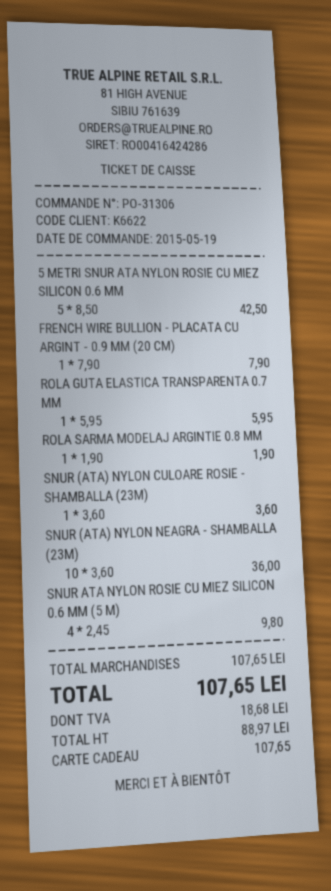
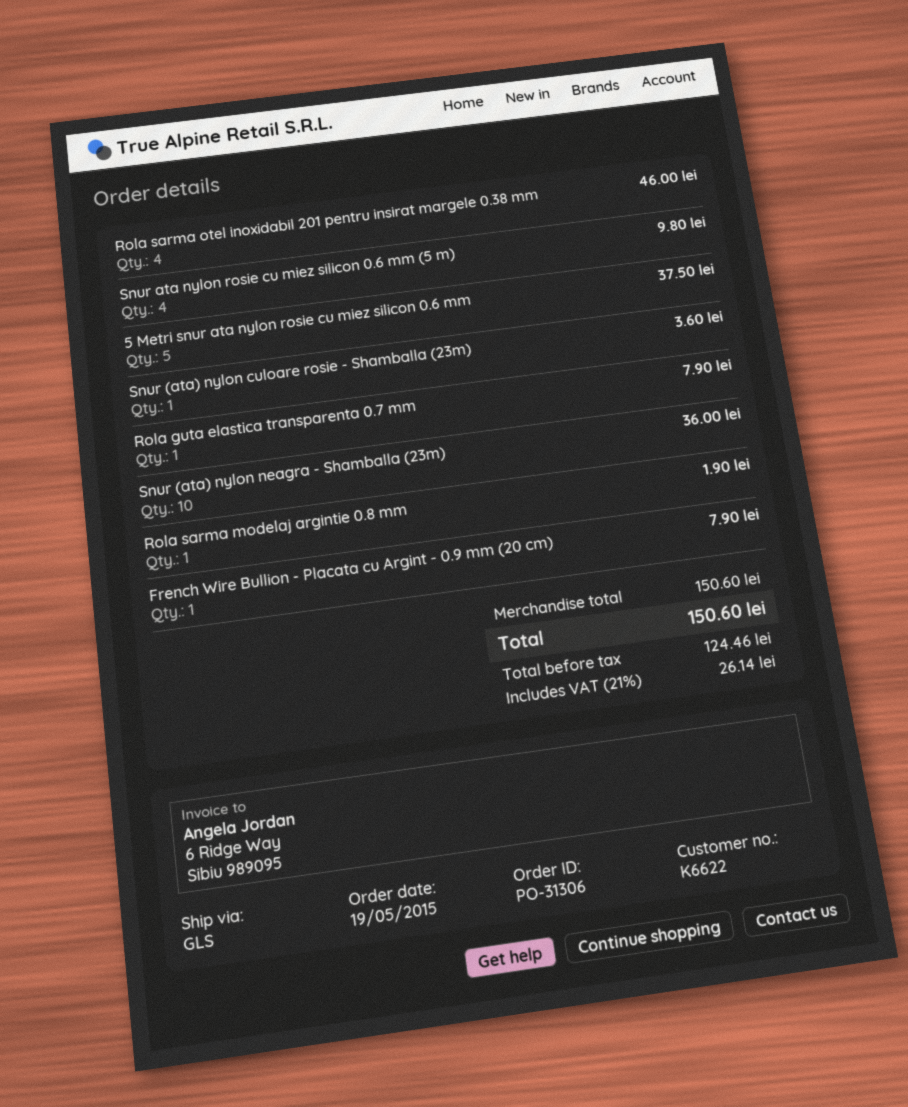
5 METRI SNUR ATA NYLON ROSIE CU MIEZ SILICON 0.6 MM: 5 for 42.50 -> 5 for 37.50
ROLA GUTA ELASTICA TRANSPARENTA 0.7 MM: 1 for 5.95 -> 1 for 7.90
Rola sarma otel inoxidabil 201 pentru insirat margele 0.38 mm: none -> 4 for 46.00
subtotal: 107.65 -> 150.60
net: 88.97 -> 124.46
tax: 18.68 -> 26.14
total: 107.65 -> 150.60

